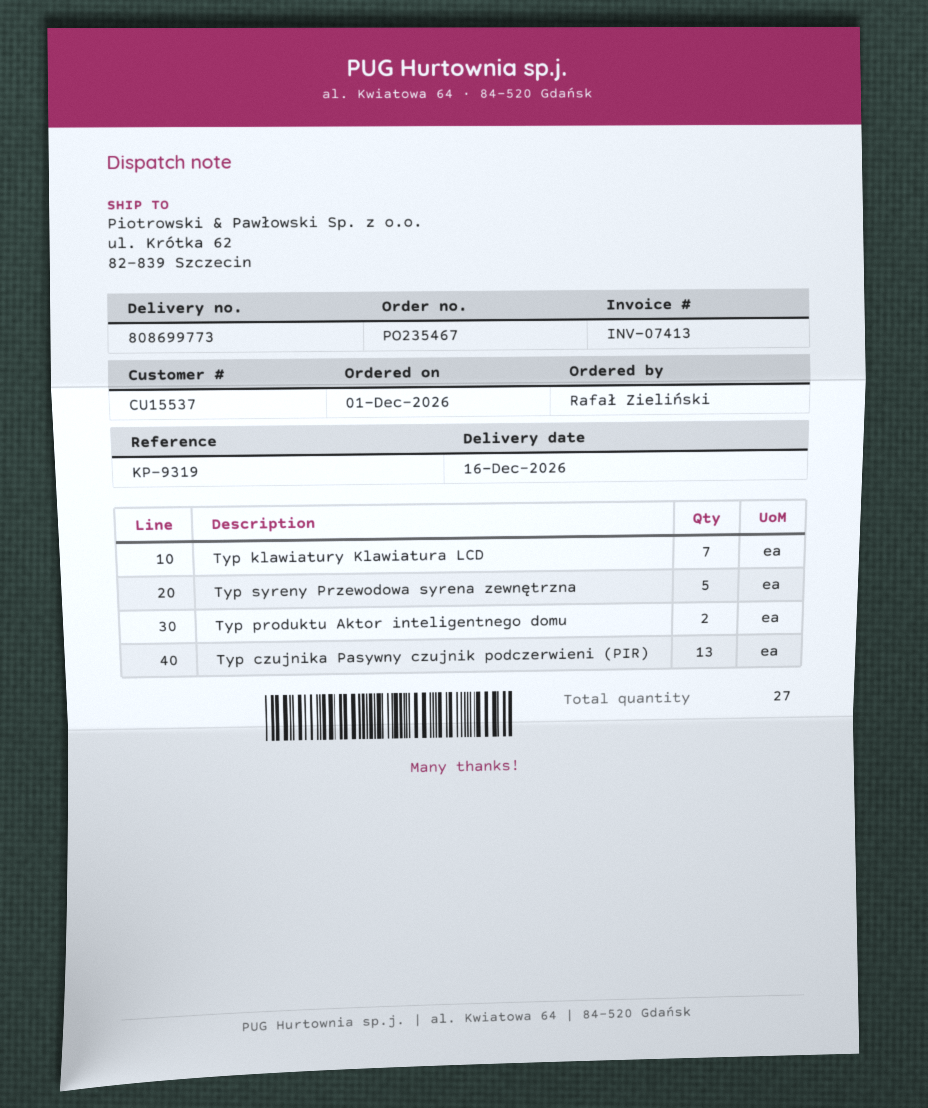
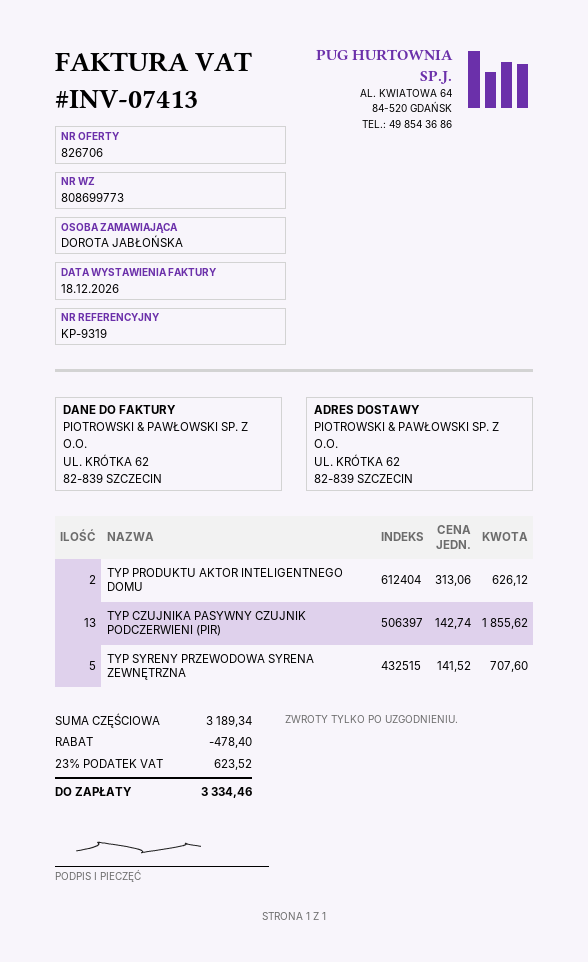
ordered by: Rafał Zieliński -> DOROTA JABŁOŃSKA
Typ klawiatury Klawiatura LCD: 7 -> none

